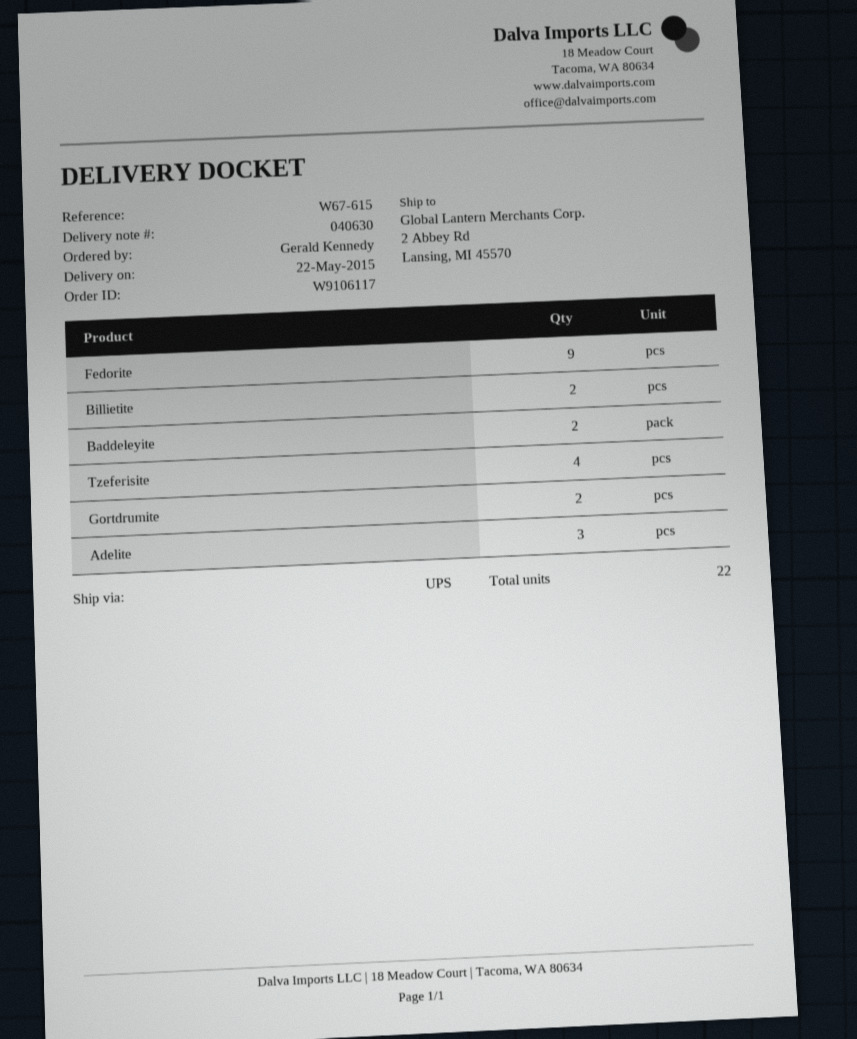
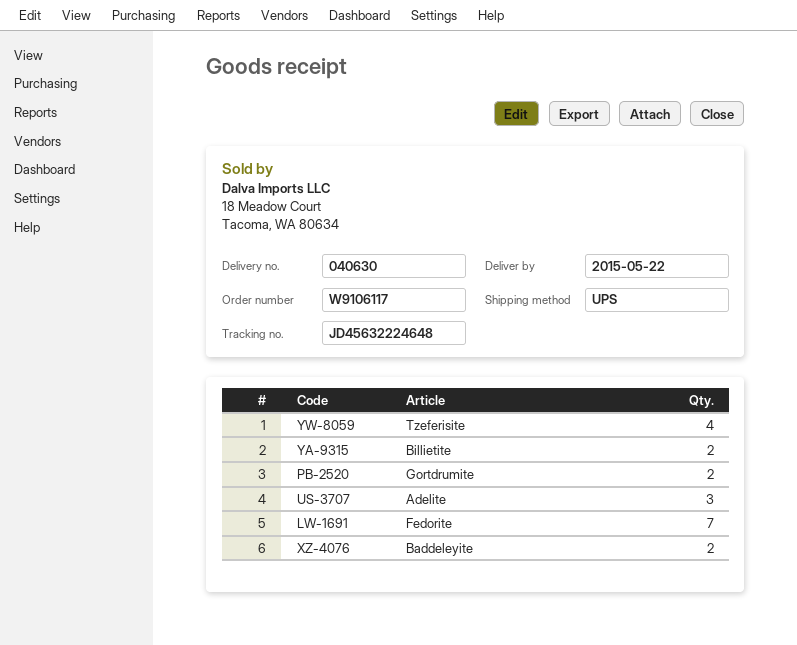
Fedorite: 9 -> 7

